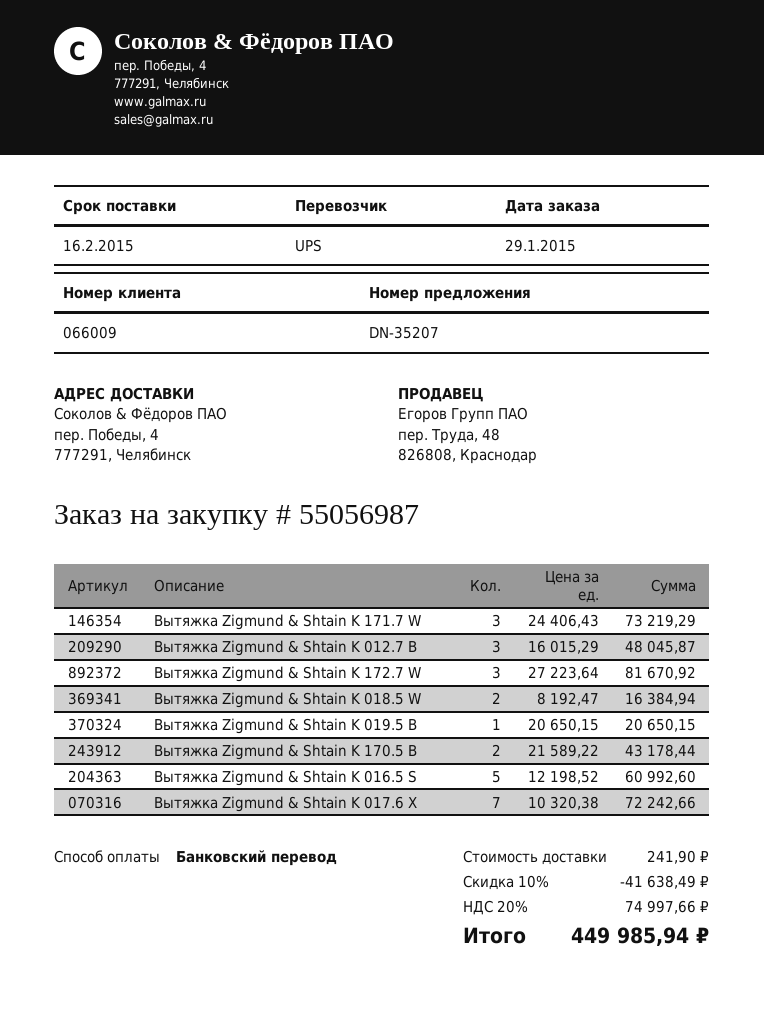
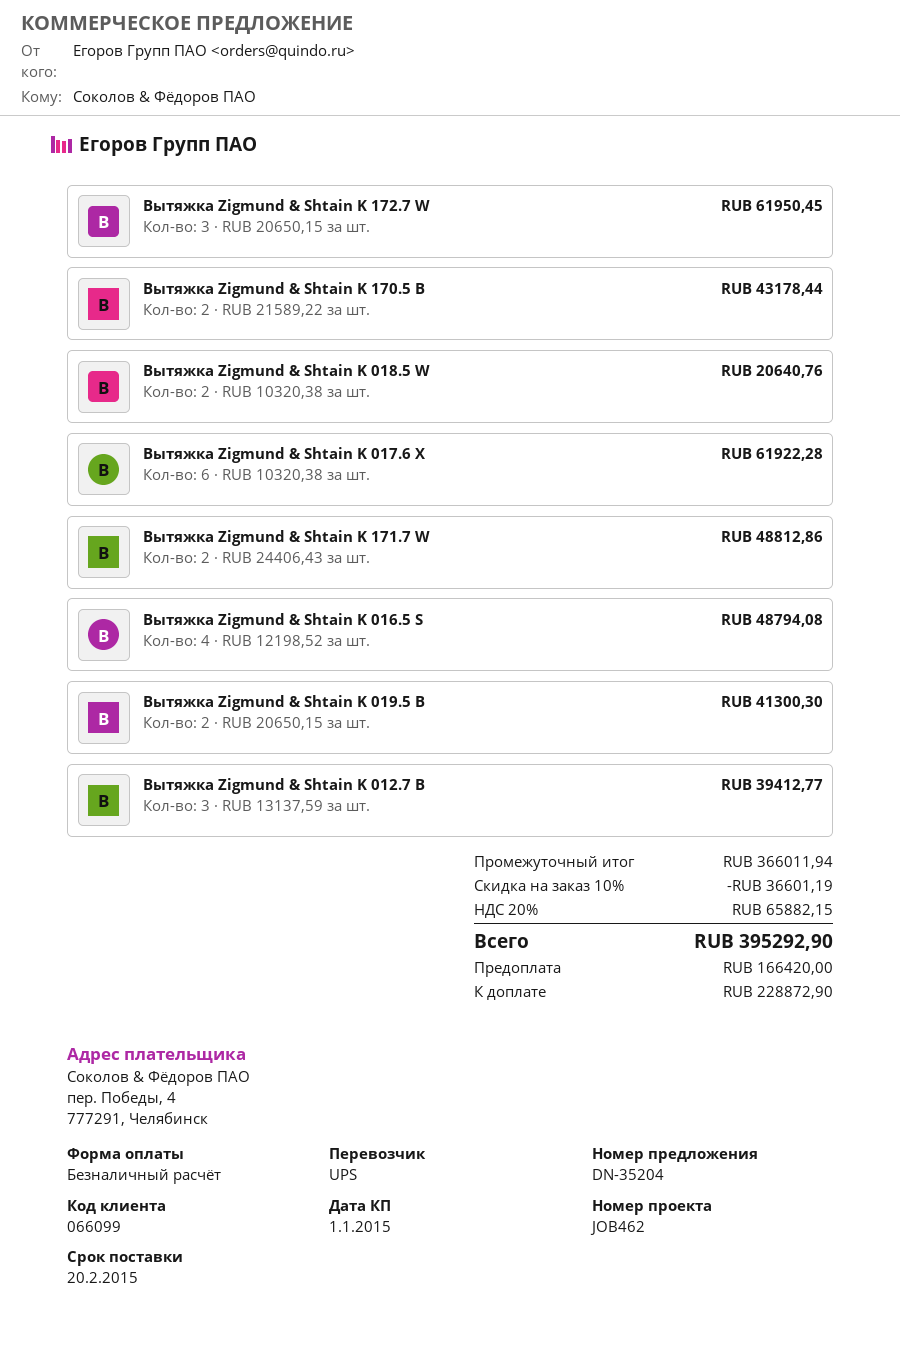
quote number: DN-35207 -> DN-35204
delivery date: 2015-02-16 -> 2015-02-20
customer number: 066009 -> 066099
Вытяжка Zigmund & Shtain K 171.7 W: 3 x 24406.43 = 73219.29 -> 2 x 24406.43 = 48812.86
Вытяжка Zigmund & Shtain K 012.7 B: 3 x 16015.29 = 48045.87 -> 3 x 13137.59 = 39412.77
Вытяжка Zigmund & Shtain K 172.7 W: 3 x 27223.64 = 81670.92 -> 3 x 20650.15 = 61950.45
Вытяжка Zigmund & Shtain K 018.5 W: 2 x 8192.47 = 16384.94 -> 2 x 10320.38 = 20640.76
Вытяжка Zigmund & Shtain K 019.5 B: 1 x 20650.15 = 20650.15 -> 2 x 20650.15 = 41300.30
Вытяжка Zigmund & Shtain K 016.5 S: 5 x 12198.52 = 60992.60 -> 4 x 12198.52 = 48794.08
Вытяжка Zigmund & Shtain K 017.6 X: 7 x 10320.38 = 72242.66 -> 6 x 10320.38 = 61922.28
discount: 10% = 41638.49 -> 10% = 36601.19
shipping: 241.90 -> none
tax: 20% = 74997.66 -> 20% = 65882.15
total: 449985.94 -> 395292.90

